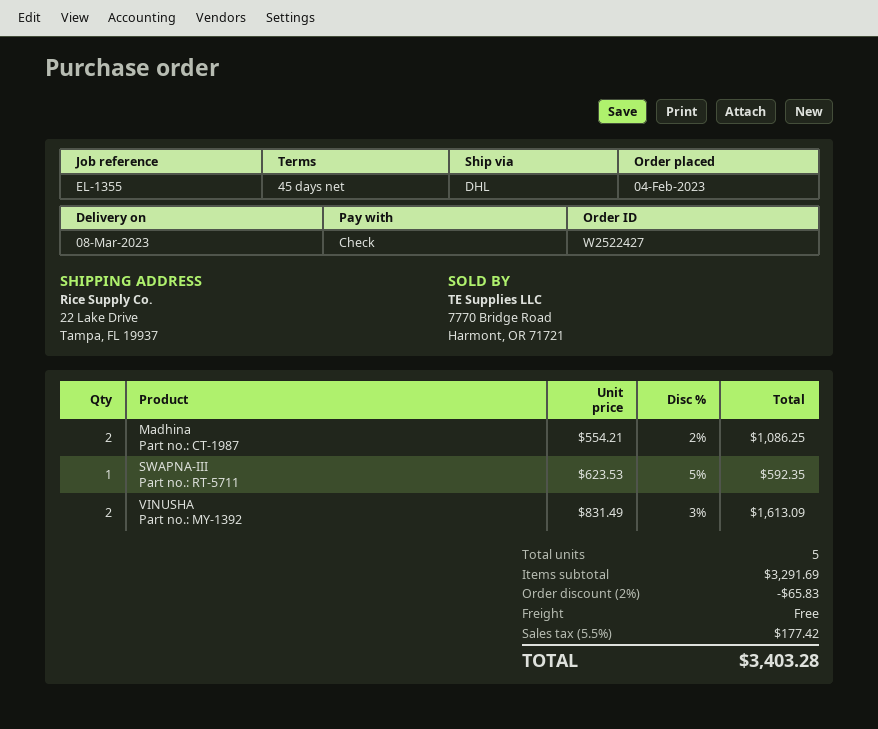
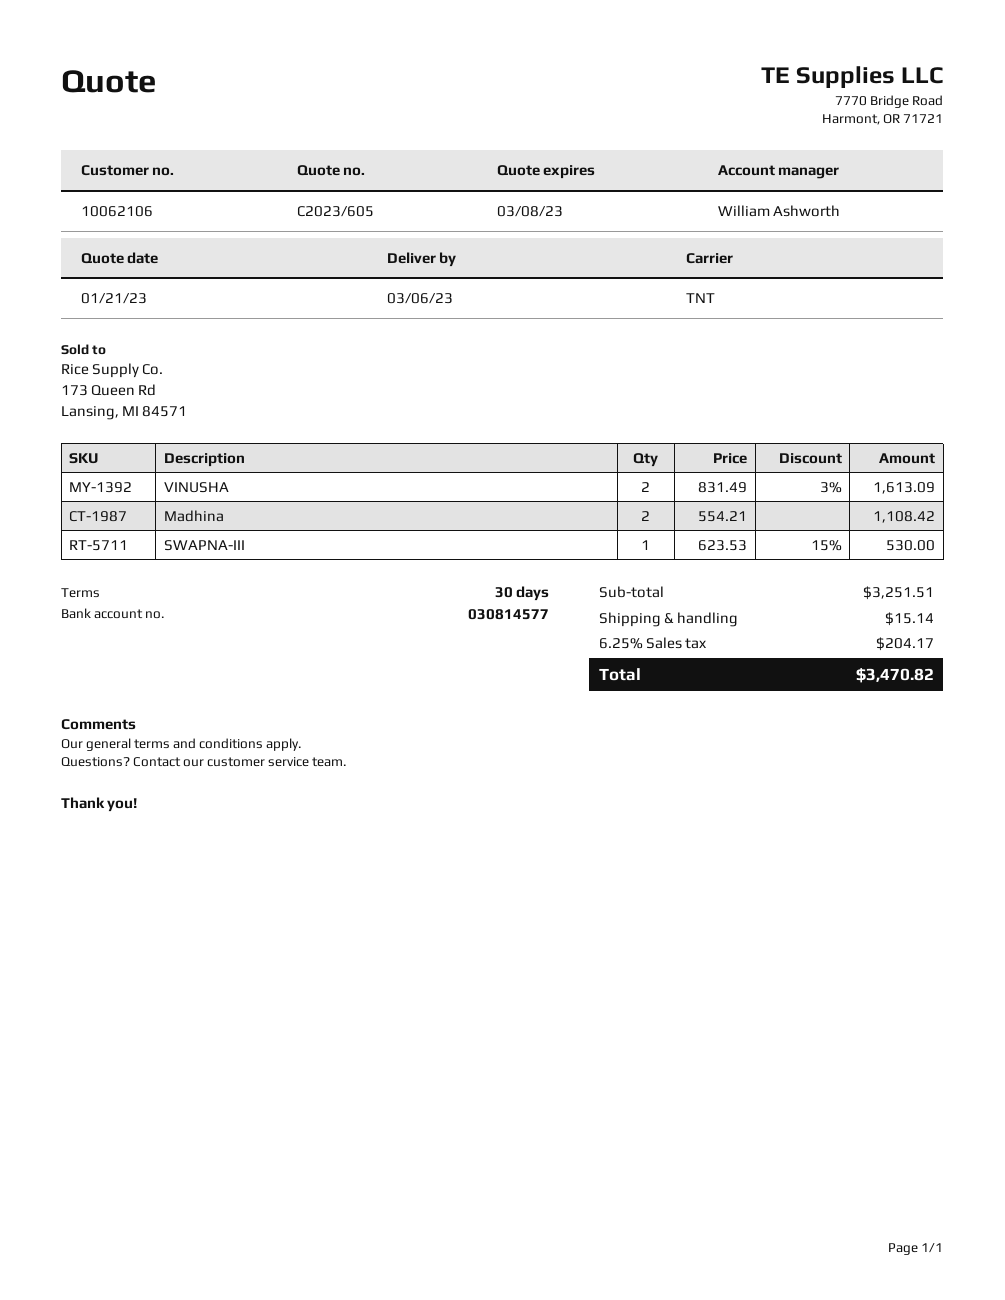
delivery date: 2023-03-08 -> 2023-03-06
payment terms: 45 days -> 30 days
shipping method: DHL -> TNT
Madhina: 2 x 554.21 - 2% = 1086.25 -> 2 x 554.21 = 1108.42
SWAPNA-III: 1 x 623.53 - 5% = 592.35 -> 1 x 623.53 - 15% = 530.00
subtotal: 3291.69 -> 3251.51
discount: 2% = 65.83 -> none
shipping: 0.00 -> 15.14
tax: 5.5% = 177.42 -> 6.25% = 204.17
total: 3403.28 -> 3470.82

